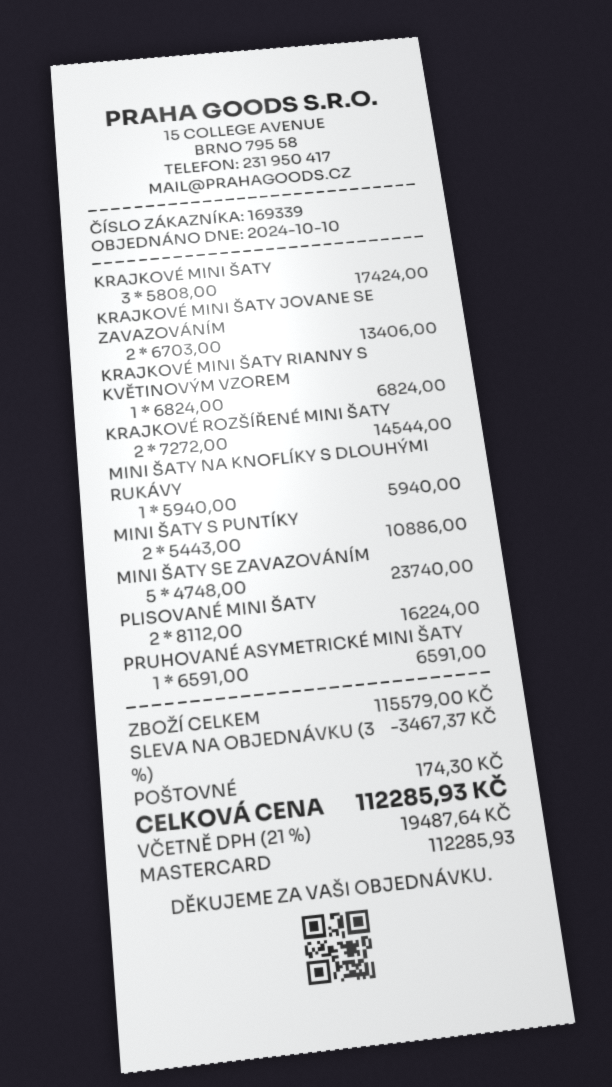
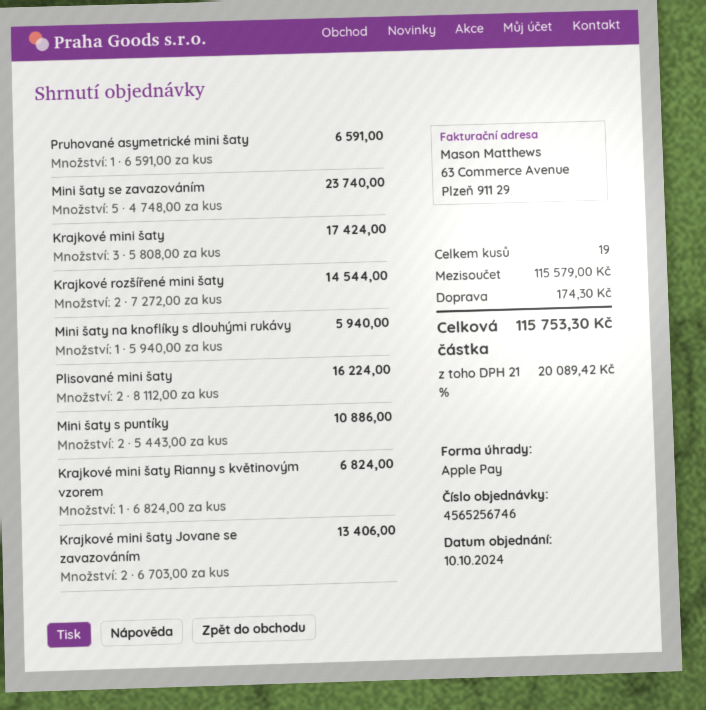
payment method: Mastercard -> Apple Pay
discount: 3% = 3467.37 -> none
tax: 21% = 19487.64 -> 21% = 20089.42
total: 112285.93 -> 115753.30

